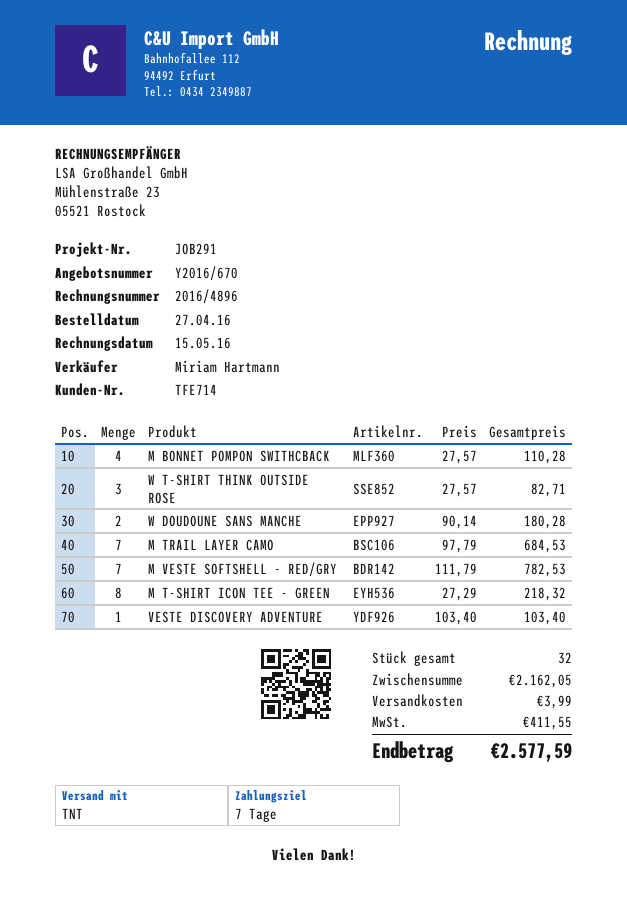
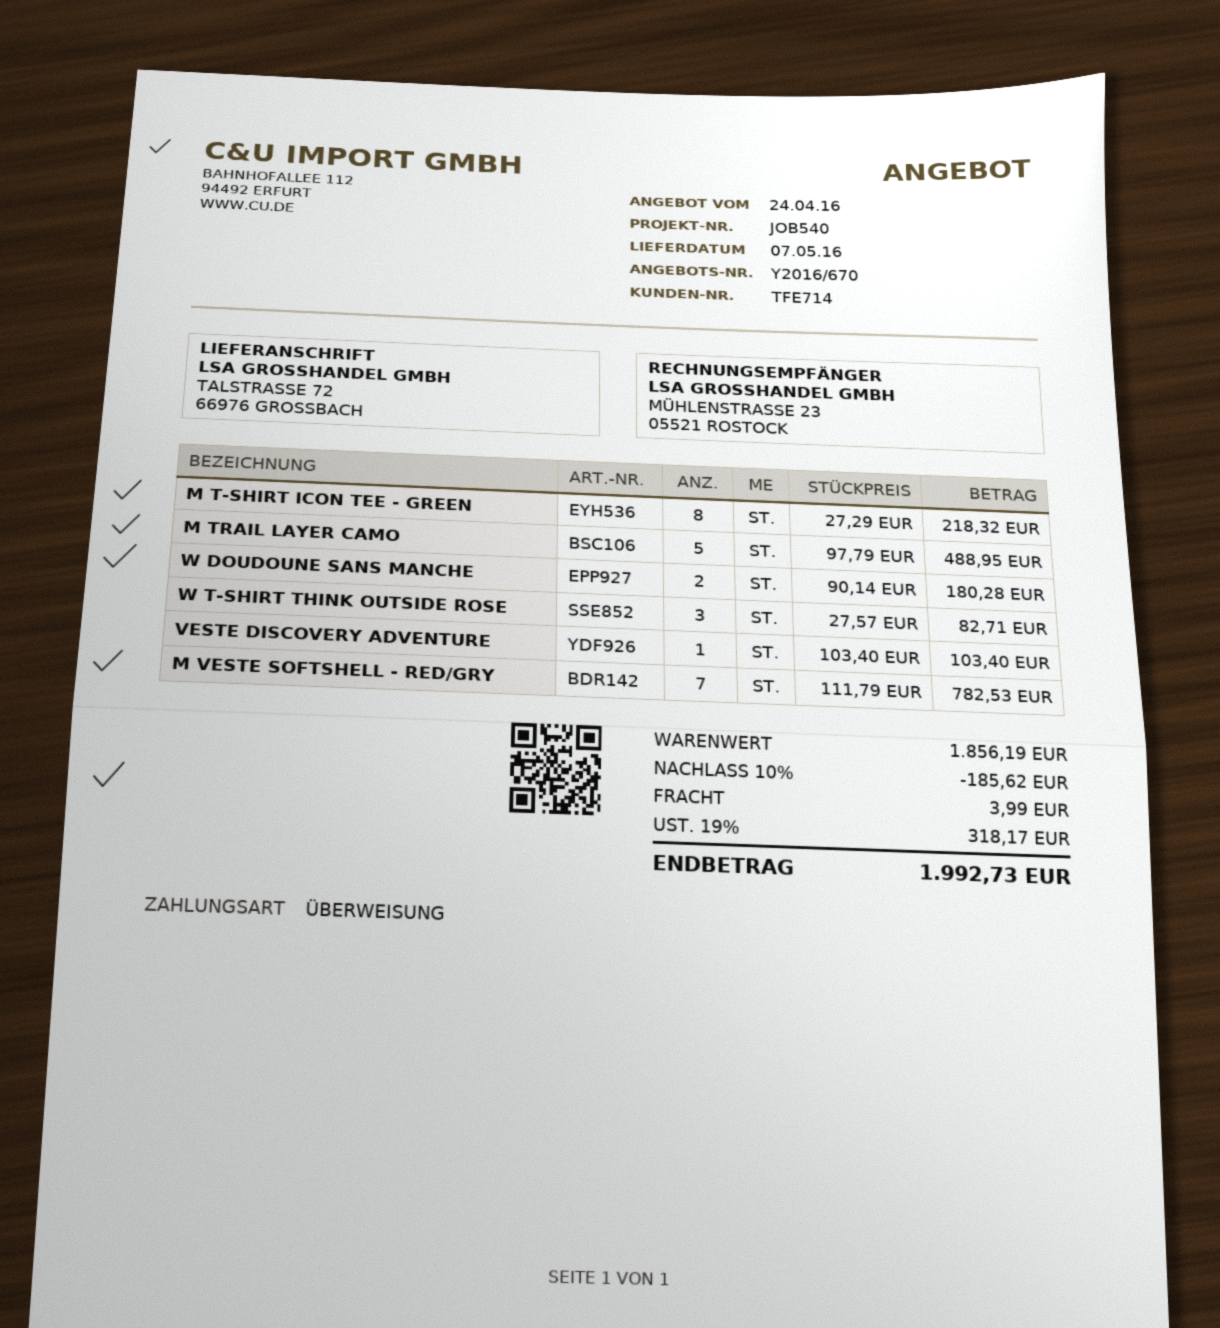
reference: JOB291 -> JOB540
M BONNET POMPON SWITHCBACK: 4 x 27.57 = 110.28 -> none
M TRAIL LAYER CAMO: 7 x 97.79 = 684.53 -> 5 x 97.79 = 488.95
subtotal: 2162.05 -> 1856.19
discount: none -> 10% = 185.62
tax: 411.55 -> 318.17
total: 2577.59 -> 1992.73

